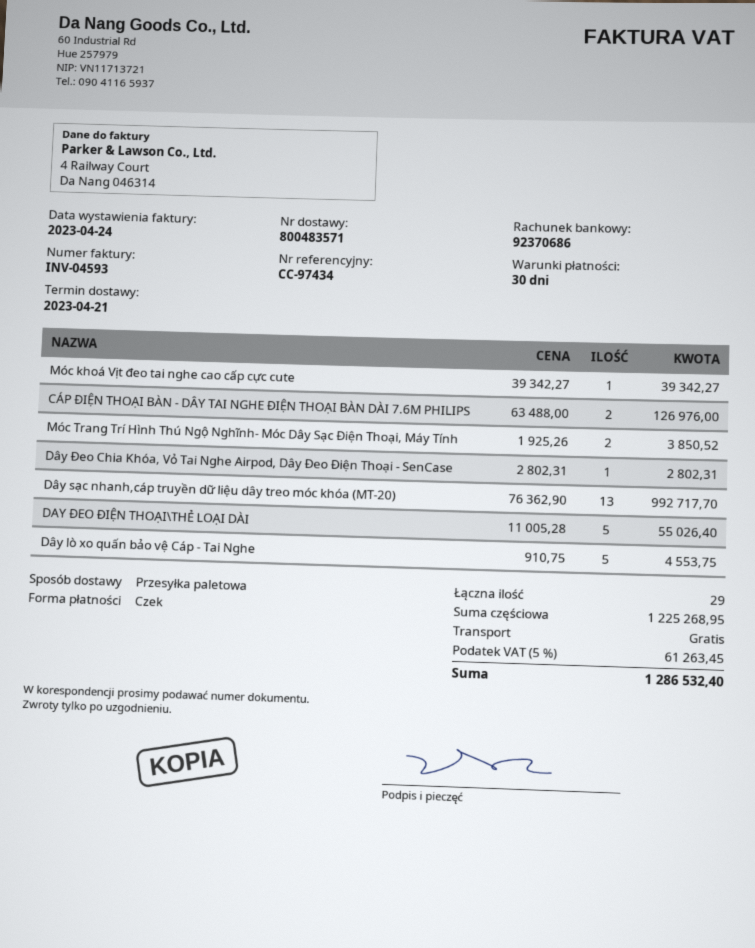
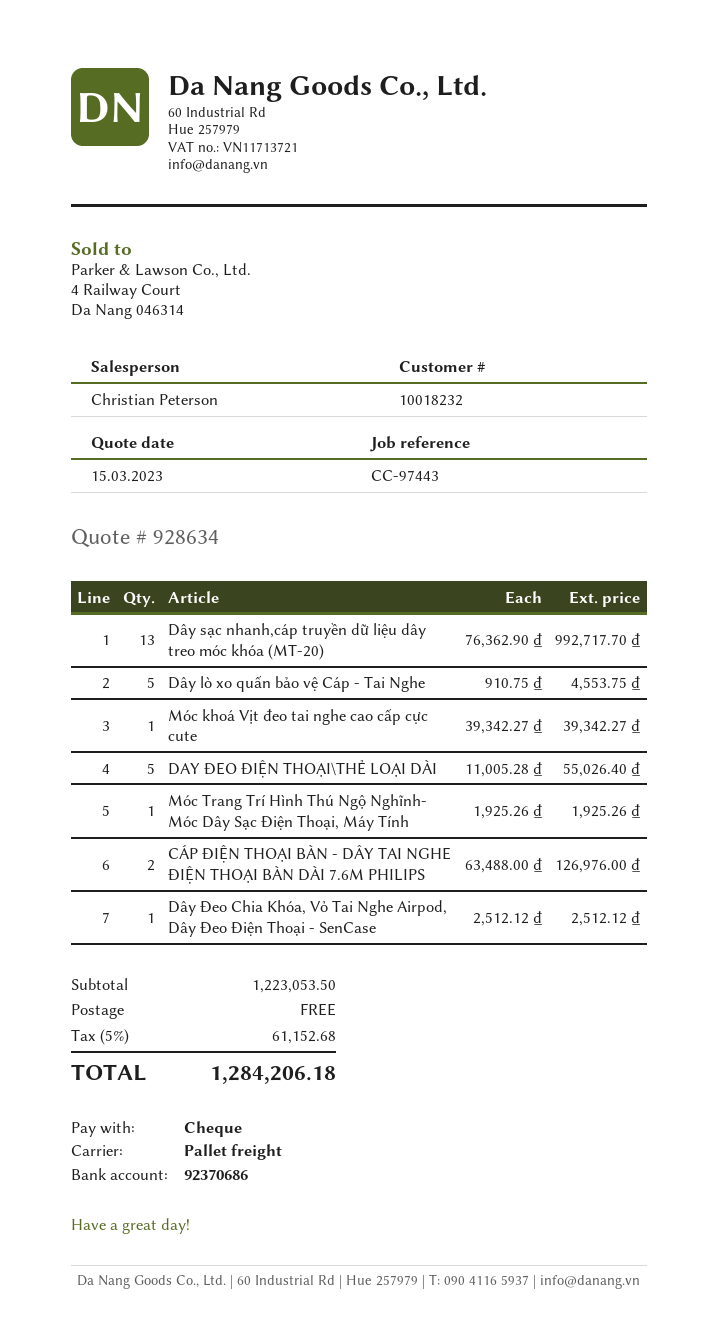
reference: CC-97434 -> CC-97443
Móc Trang Trí Hình Thú Ngộ Nghĩnh- Móc Dây Sạc Điện Thoại, Máy Tính: 2 x 1925.26 = 3850.52 -> 1 x 1925.26 = 1925.26
Dây Đeo Chia Khóa, Vỏ Tai Nghe Airpod, Dây Đeo Điện Thoại - SenCase: 1 x 2802.31 = 2802.31 -> 1 x 2512.12 = 2512.12
subtotal: 1225268.95 -> 1223053.50
tax: 5% = 61263.45 -> 5% = 61152.68
total: 1286532.40 -> 1284206.18

